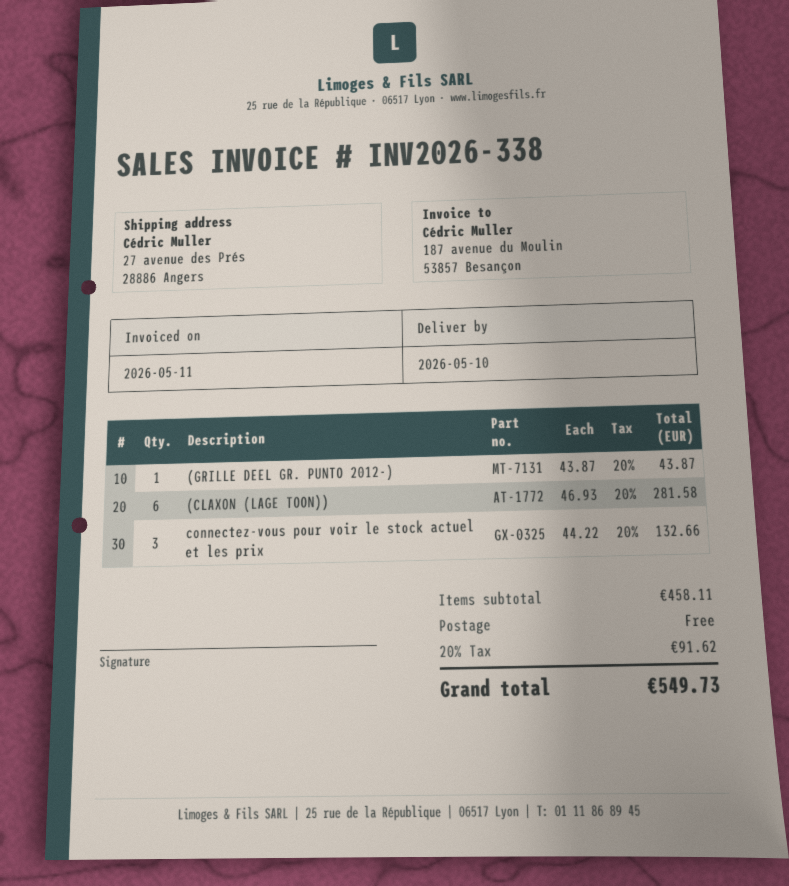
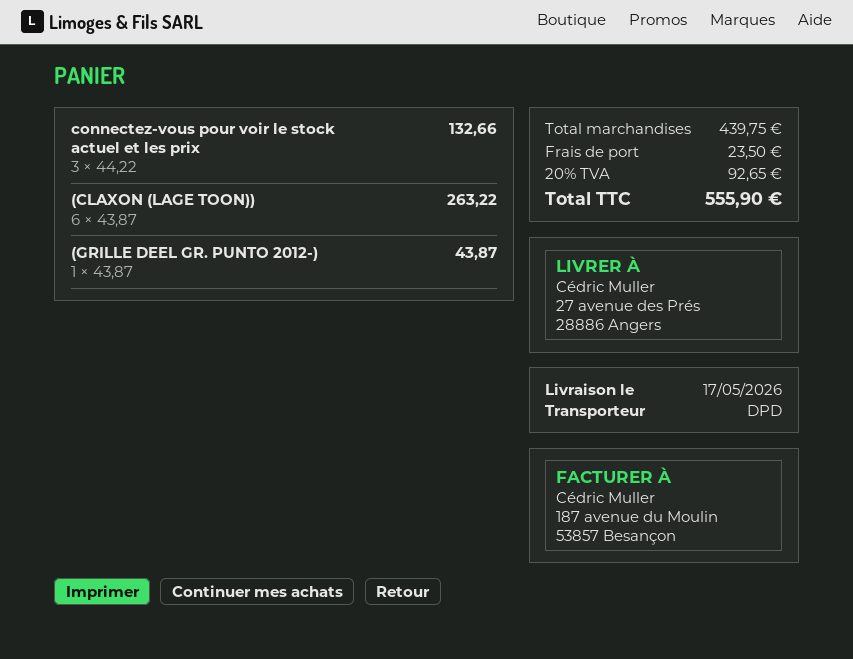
delivery date: 2026-05-10 -> 2026-05-17
(CLAXON (LAGE TOON)): 6 x 46.93 = 281.58 -> 6 x 43.87 = 263.22
subtotal: 458.11 -> 439.75
shipping: 0.00 -> 23.50
tax: 20% = 91.62 -> 20% = 92.65
total: 549.73 -> 555.90

